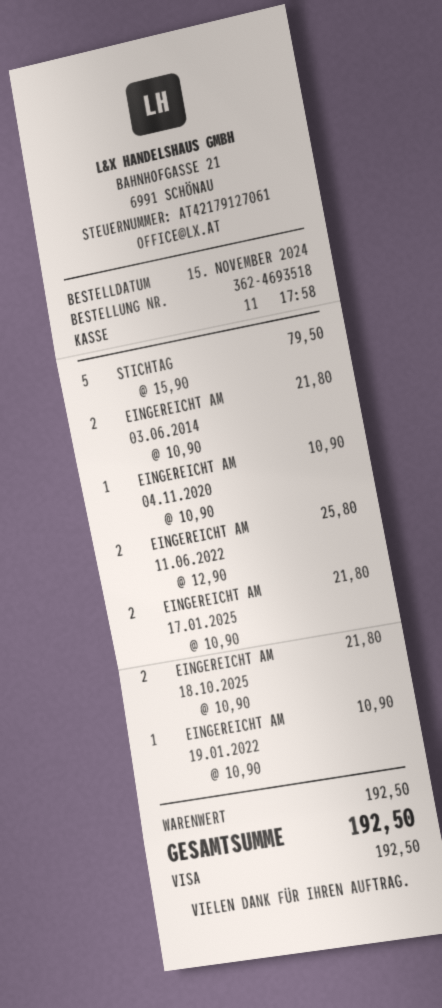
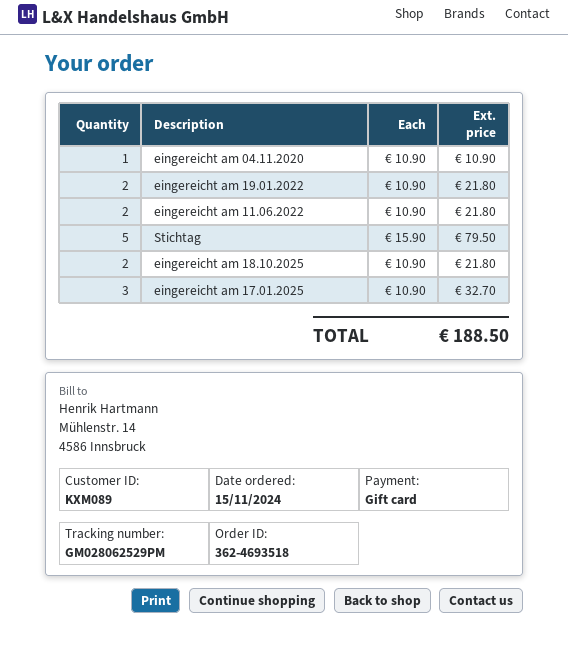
payment method: Visa -> gift card
EINGEREICHT AM 03.06.2014: 2 x 10.90 = 21.80 -> none
EINGEREICHT AM 11.06.2022: 2 x 12.90 = 25.80 -> 2 x 10.90 = 21.80
EINGEREICHT AM 17.01.2025: 2 x 10.90 = 21.80 -> 3 x 10.90 = 32.70
EINGEREICHT AM 19.01.2022: 1 x 10.90 = 10.90 -> 2 x 10.90 = 21.80
total: 192.50 -> 188.50

